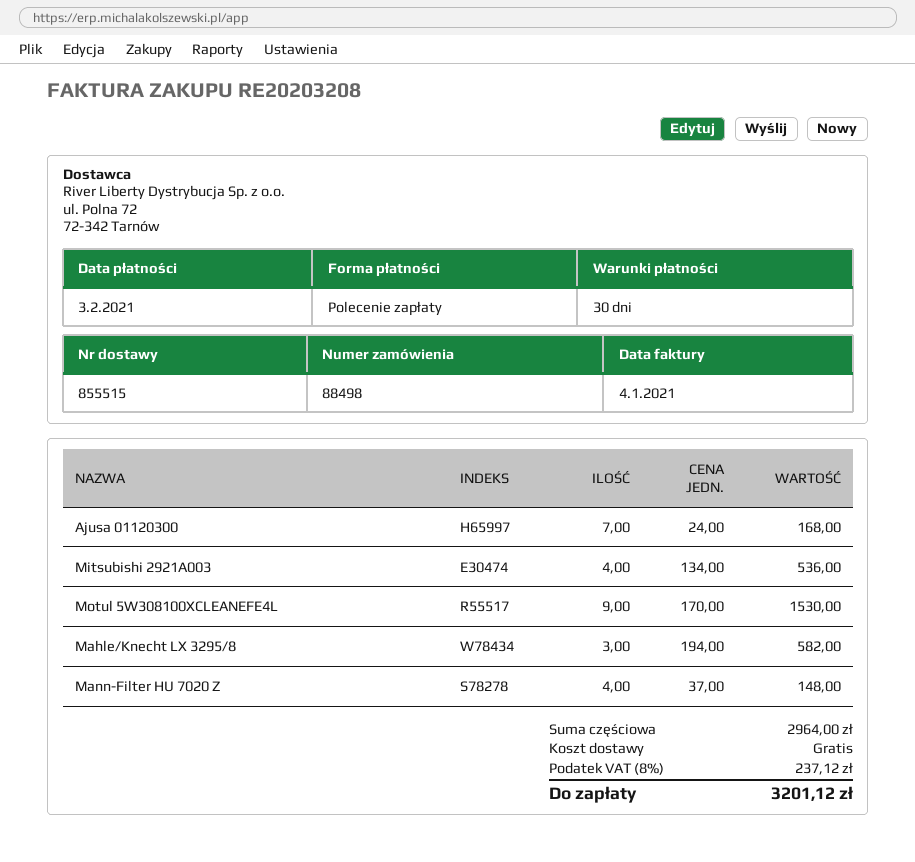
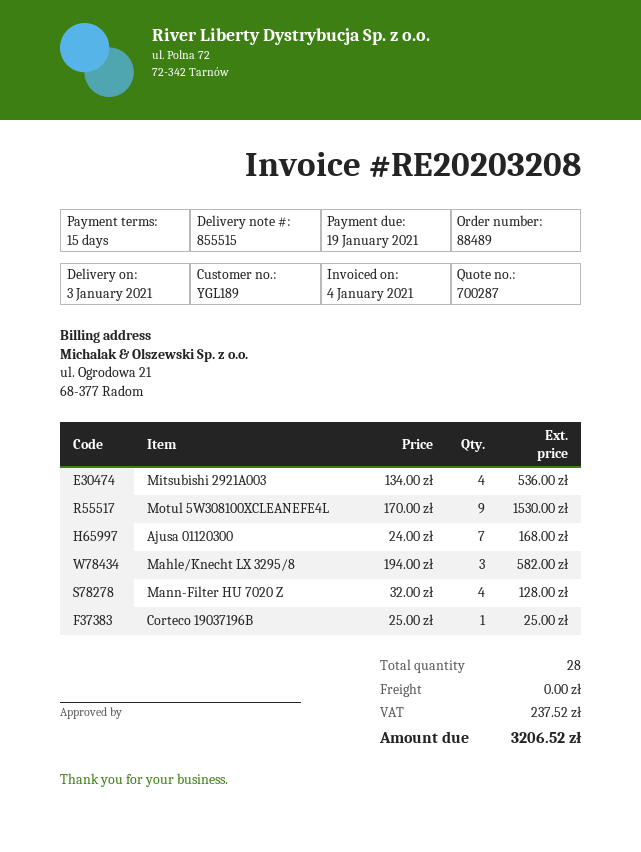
order number: 88498 -> 88489
payment terms: 30 days -> 15 days
due date: 2021-02-03 -> 2021-01-19
Mann-Filter HU 7020 Z: 4 x 37.00 = 148.00 -> 4 x 32.00 = 128.00
Corteco 19037196B: none -> 1 x 25.00 = 25.00
tax: 237.12 -> 237.52
total: 3201.12 -> 3206.52

